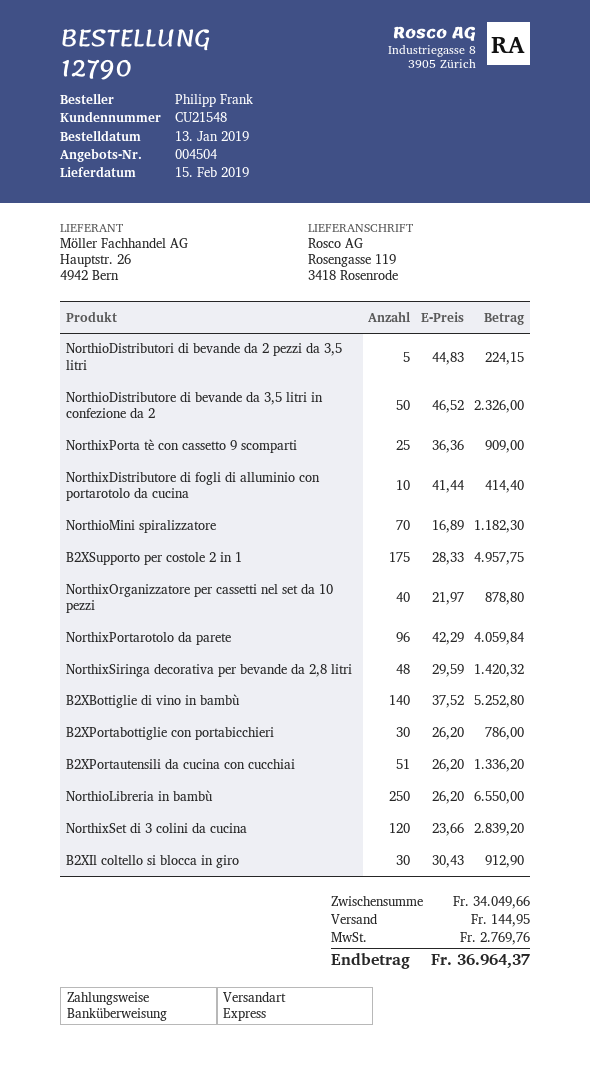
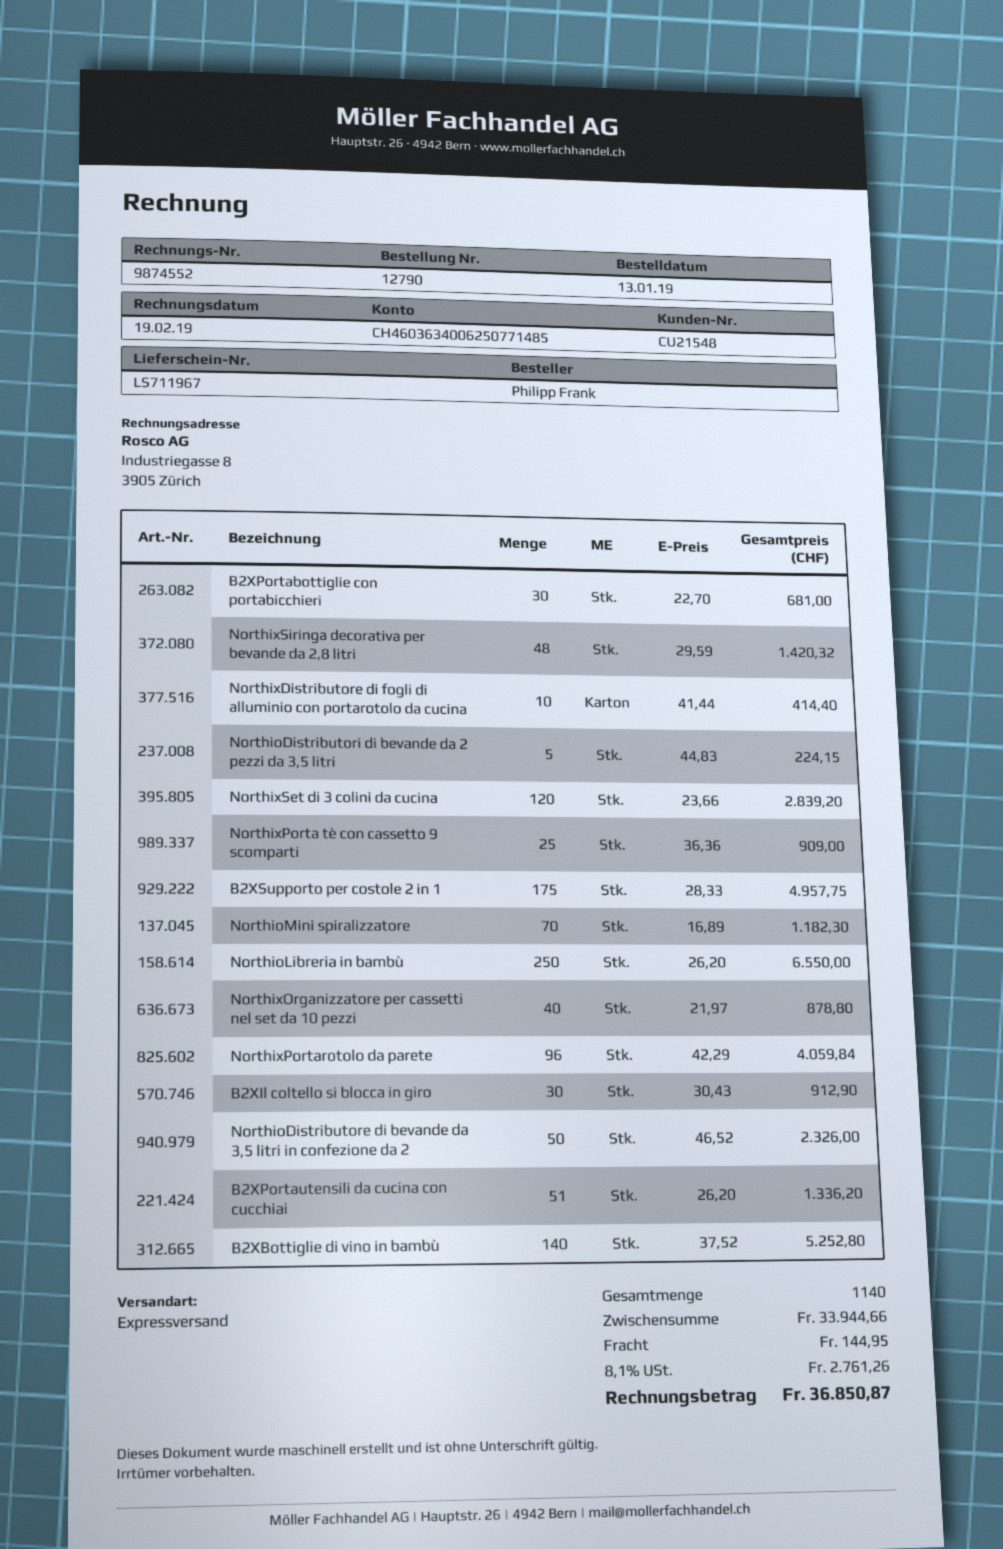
B2XPortabottiglie con portabicchieri: 30 x 26.20 = 786.00 -> 30 x 22.70 = 681.00
subtotal: 34049.66 -> 33944.66
tax: 2769.76 -> 2761.26
total: 36964.37 -> 36850.87

